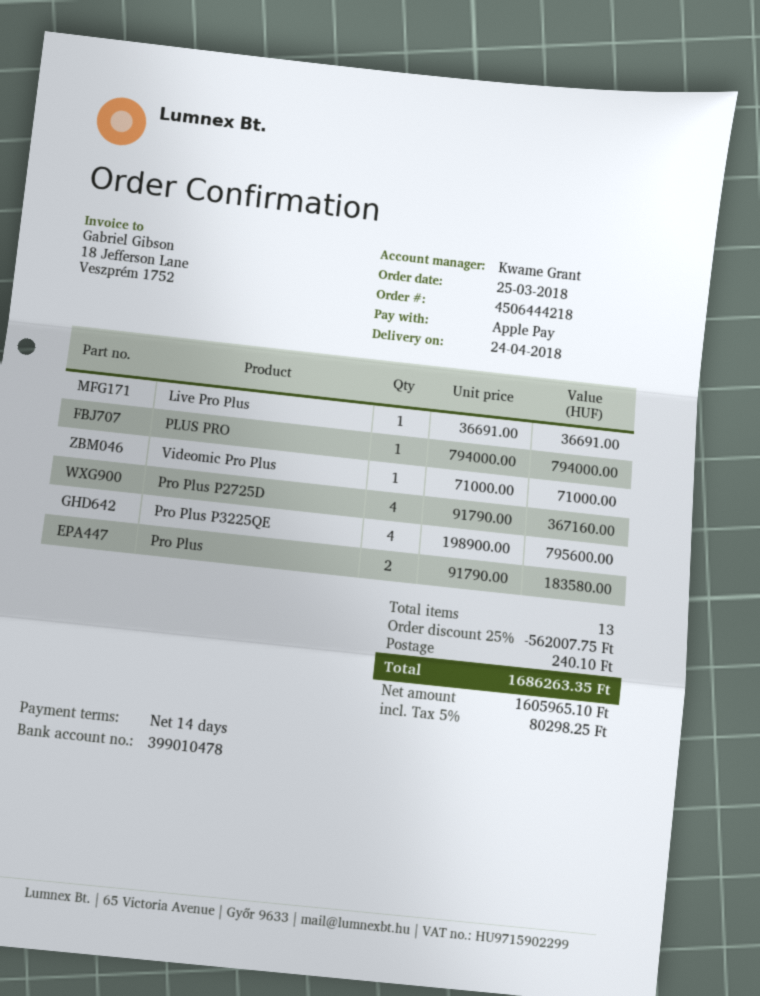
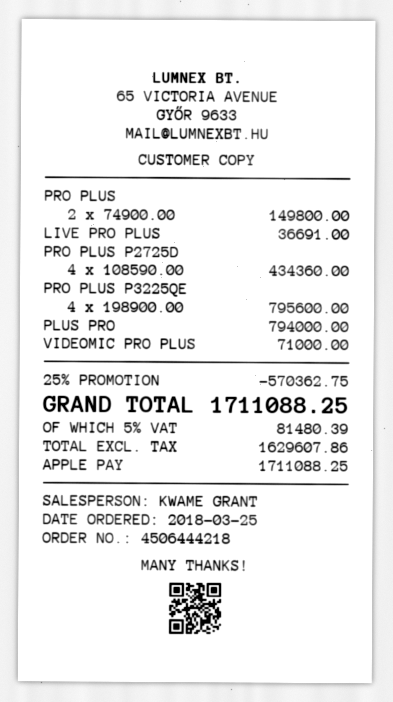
Pro Plus P2725D: 4 x 91790.00 = 367160.00 -> 4 x 108590.00 = 434360.00
Pro Plus: 2 x 91790.00 = 183580.00 -> 2 x 74900.00 = 149800.00
discount: 25% = 562007.75 -> 25% = 570362.75
shipping: 240.10 -> none
net: 1605965.10 -> 1629607.86
tax: 5% = 80298.25 -> 5% = 81480.39
total: 1686263.35 -> 1711088.25

